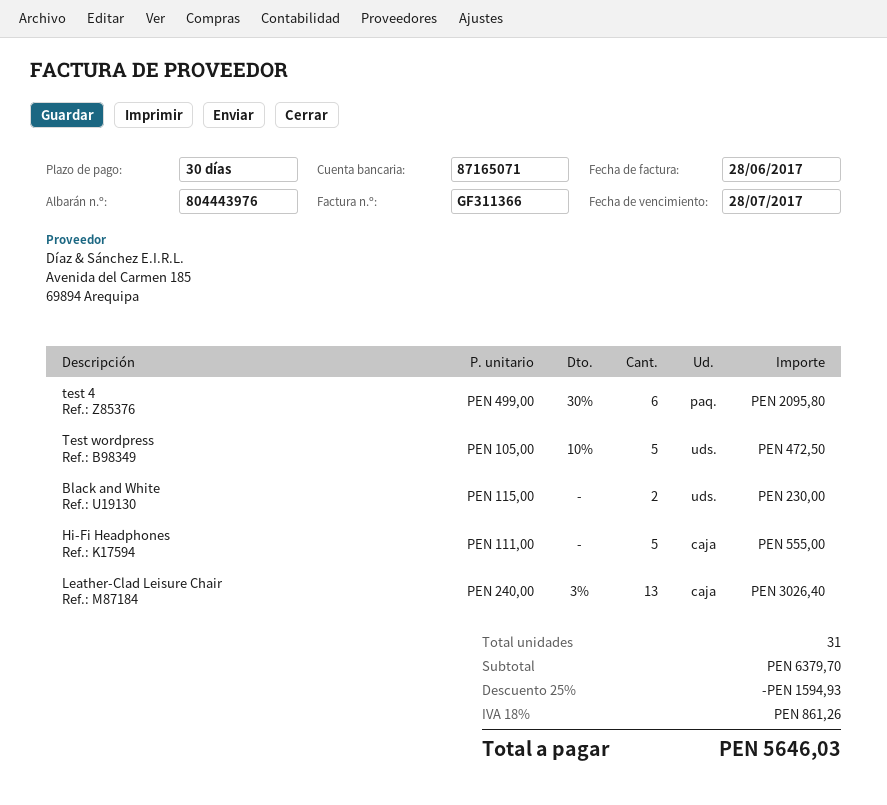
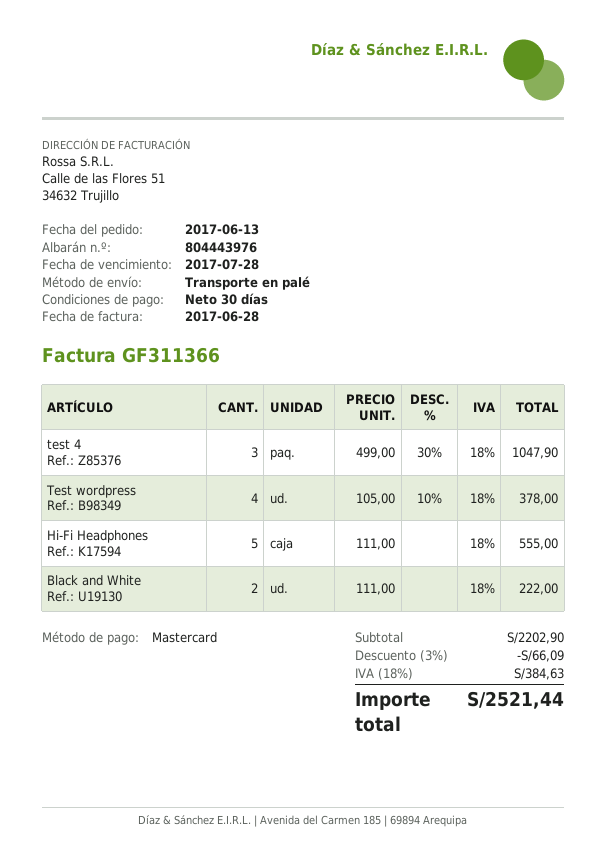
test 4: 6 x 499.00 - 30% = 2095.80 -> 3 x 499.00 - 30% = 1047.90
Test wordpress: 5 x 105.00 - 10% = 472.50 -> 4 x 105.00 - 10% = 378.00
Black and White: 2 x 115.00 = 230.00 -> 2 x 111.00 = 222.00
Leather-Clad Leisure Chair: 13 x 240.00 - 3% = 3026.40 -> none
subtotal: 6379.70 -> 2202.90
discount: 25% = 1594.93 -> 3% = 66.09
tax: 18% = 861.26 -> 18% = 384.63
total: 5646.03 -> 2521.44

